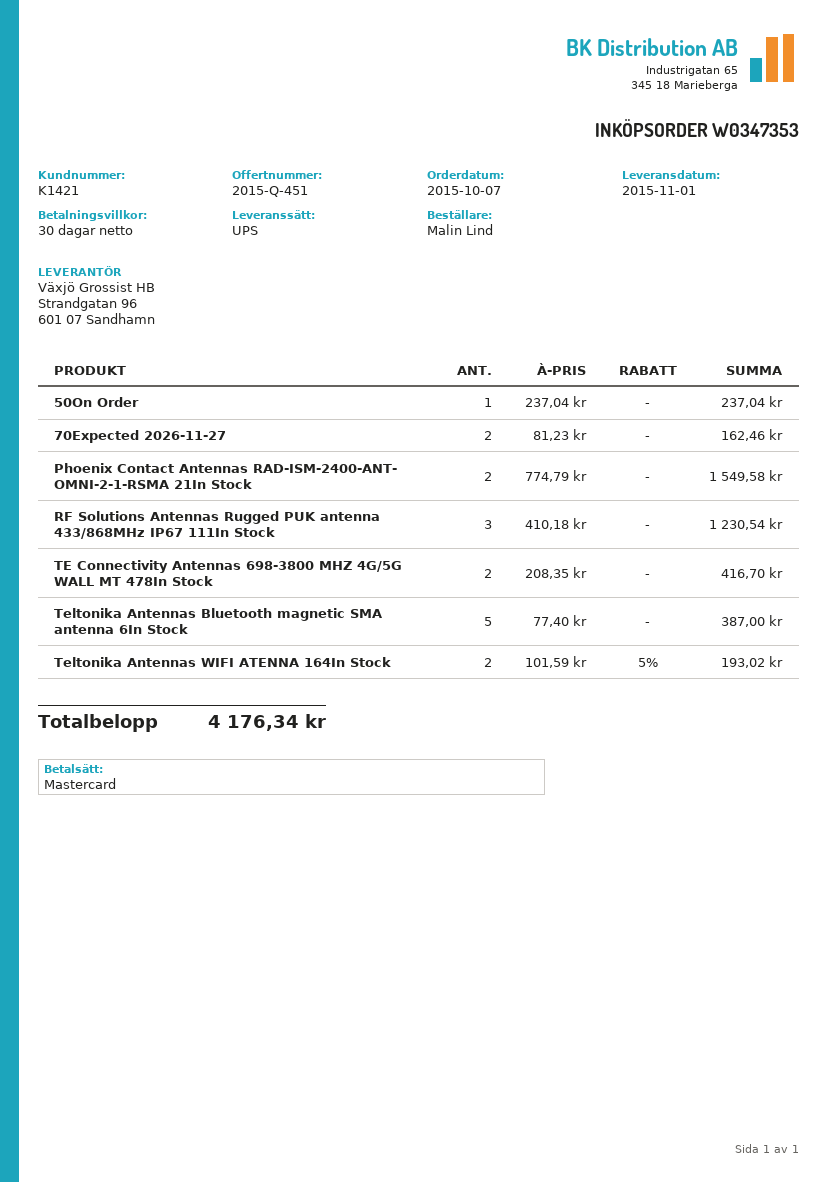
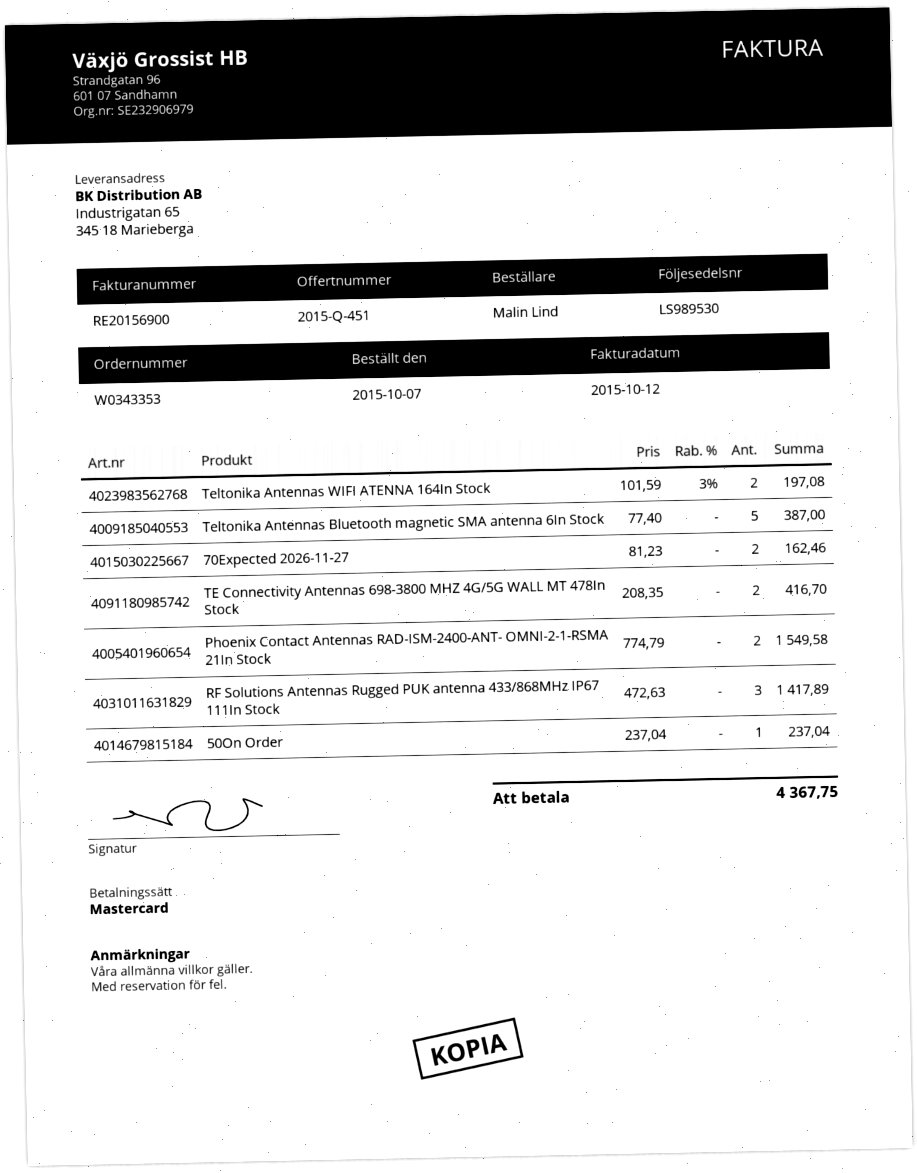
order number: W0347353 -> W0343353
RF Solutions Antennas Rugged PUK antenna 433/868MHz IP67 111In Stock: 3 x 410.18 = 1230.54 -> 3 x 472.63 = 1417.89
Teltonika Antennas WIFI ATENNA 164In Stock: 2 x 101.59 - 5% = 193.02 -> 2 x 101.59 - 3% = 197.08
total: 4176.34 -> 4367.75

